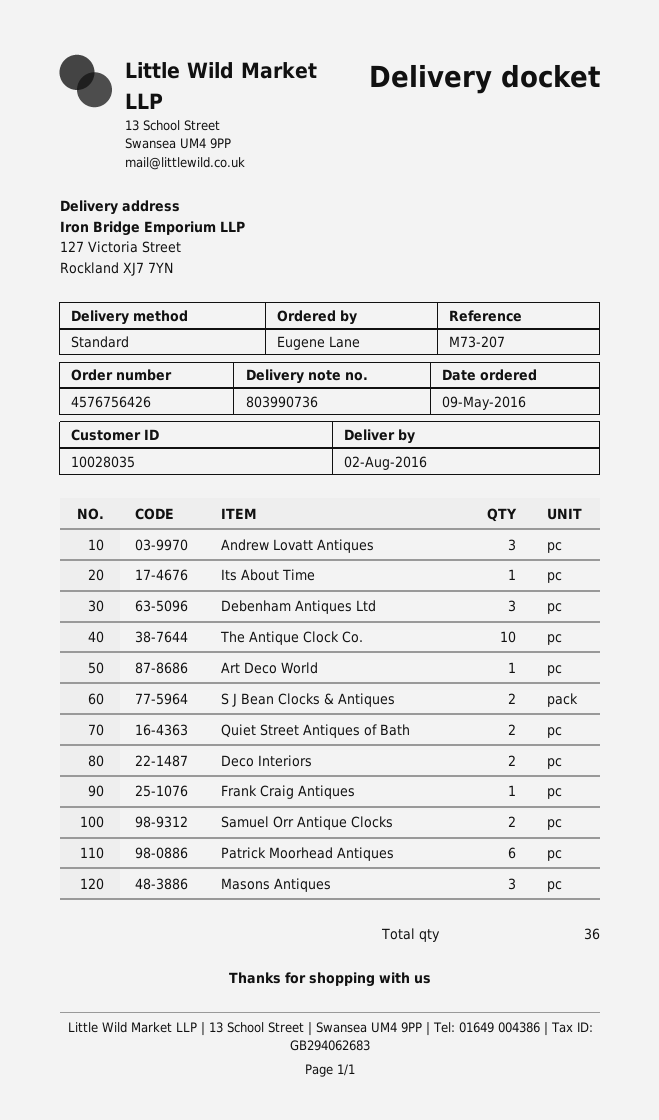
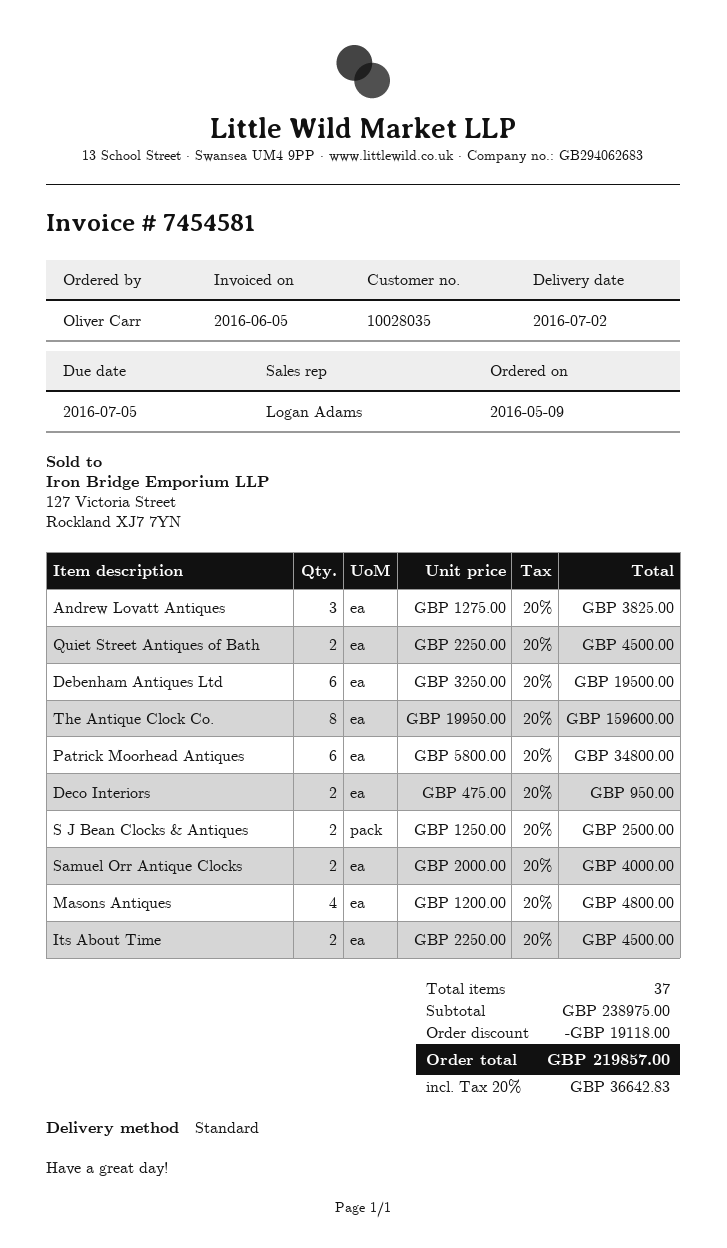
delivery date: 2016-08-02 -> 2016-07-02
ordered by: Eugene Lane -> Oliver Carr
Its About Time: 1 -> 2
Debenham Antiques Ltd: 3 -> 6
The Antique Clock Co.: 10 -> 8
Art Deco World: 1 -> none
Frank Craig Antiques: 1 -> none
Masons Antiques: 3 -> 4
total quantity: 36 -> 37

